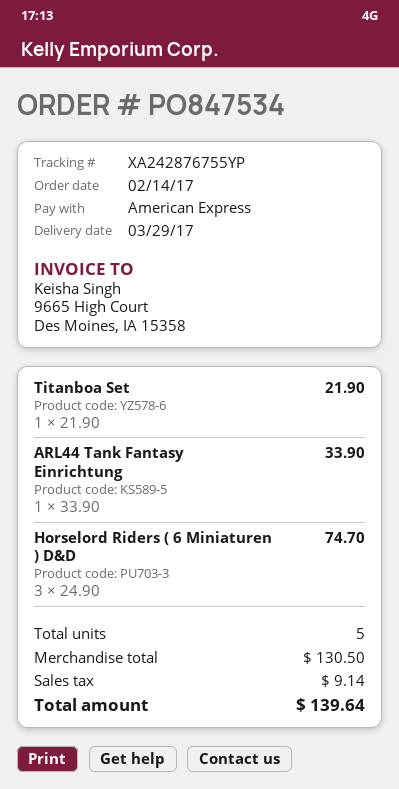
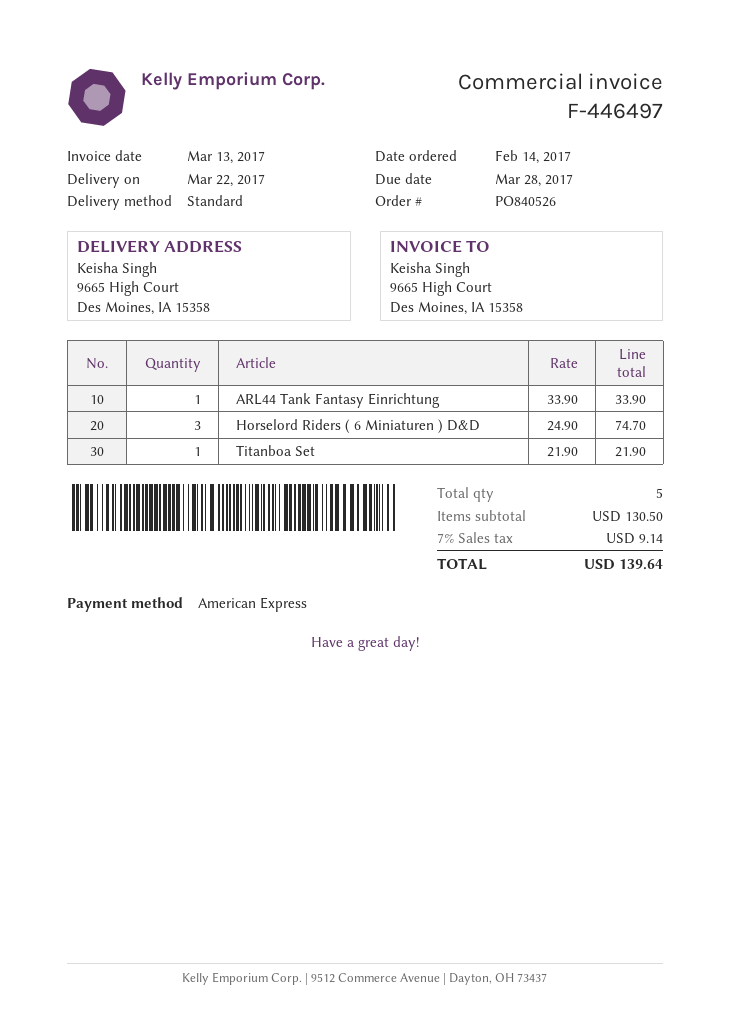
order number: PO847534 -> PO840526
delivery date: 2017-03-29 -> 2017-03-22

